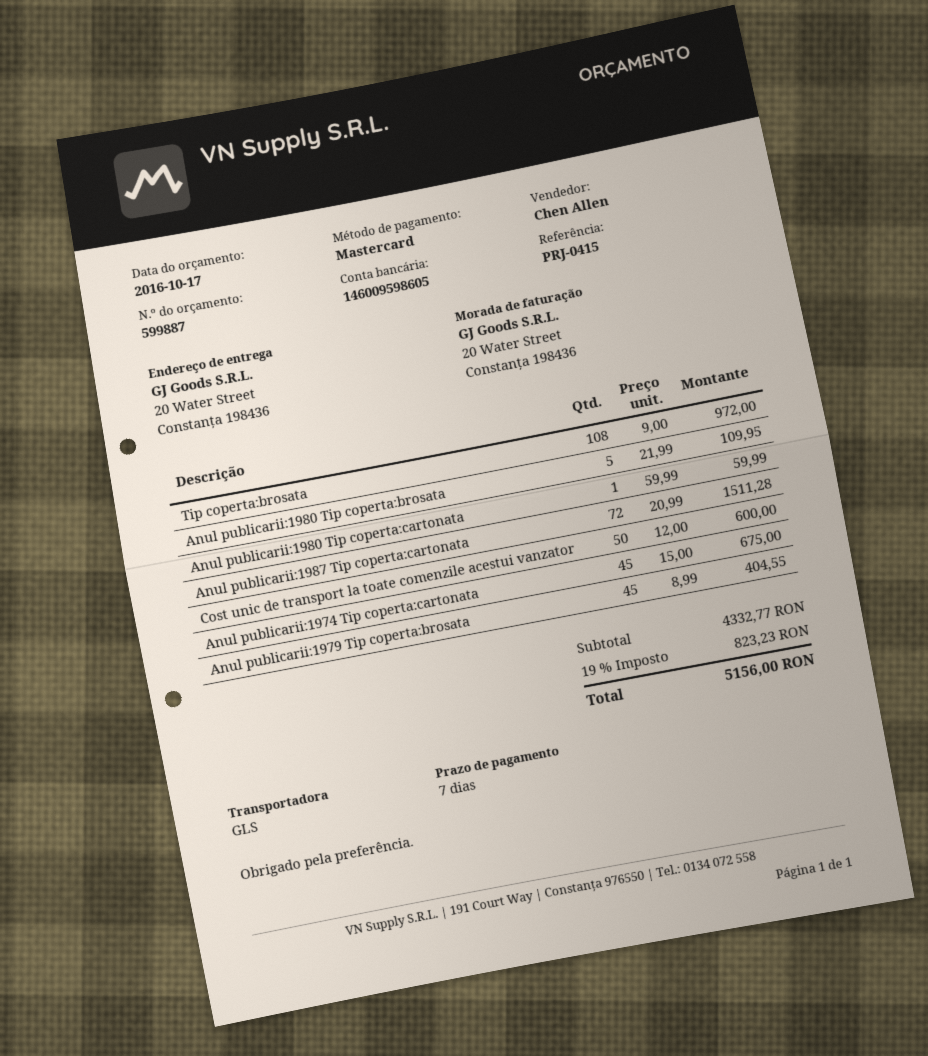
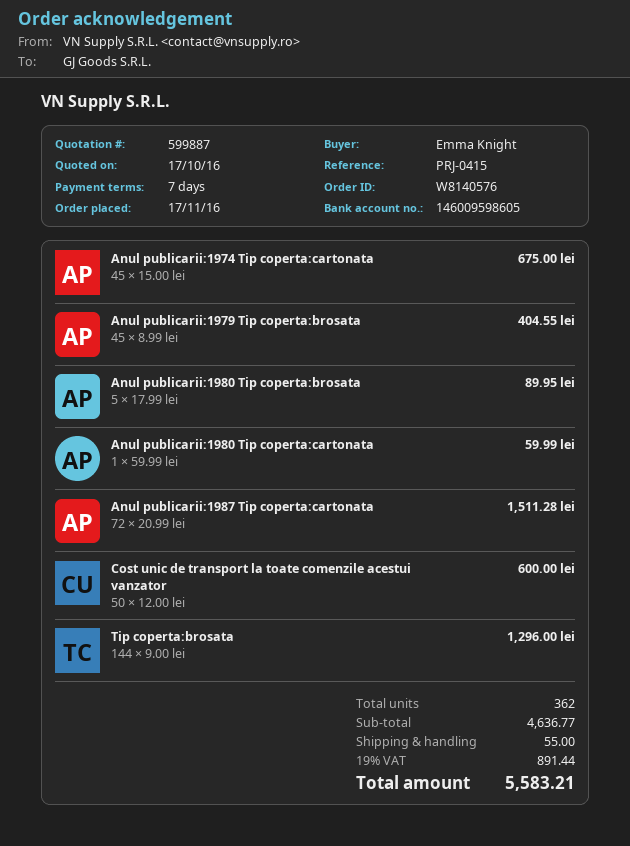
Tip coperta:brosata: 108 x 9.00 = 972.00 -> 144 x 9.00 = 1296.00
Anul publicarii:1980 Tip coperta:brosata: 5 x 21.99 = 109.95 -> 5 x 17.99 = 89.95
subtotal: 4332.77 -> 4636.77
shipping: none -> 55.00
tax: 19% = 823.23 -> 19% = 891.44
total: 5156.00 -> 5583.21

